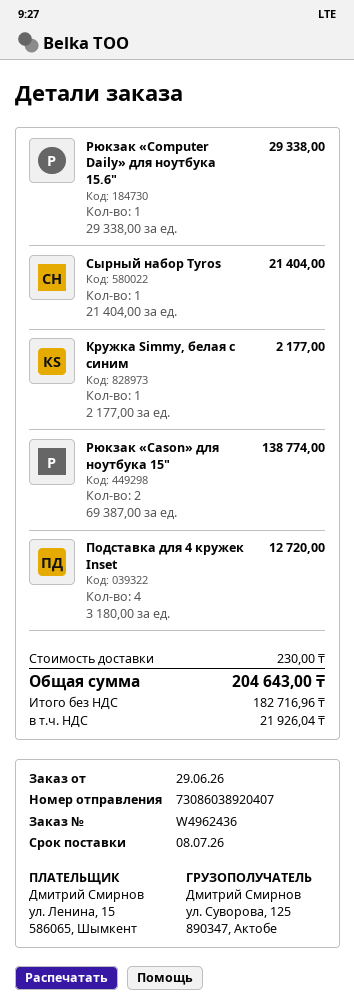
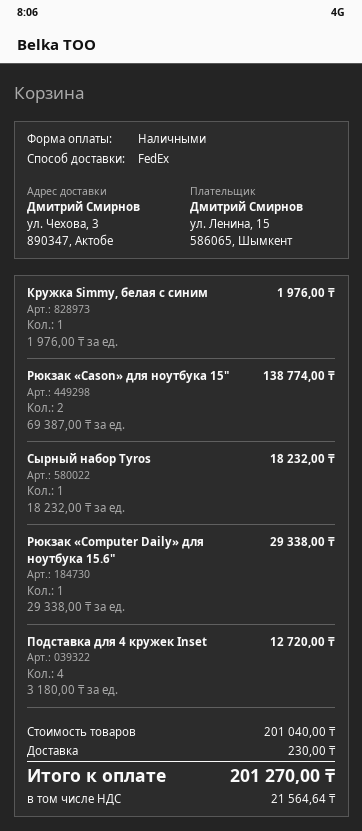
ship to: ул. Суворова, 125, 890347, Актобе -> ул. Чехова, 3, 890347, Актобе
Сырный набор Tyros: 1 x 21404.00 = 21404.00 -> 1 x 18232.00 = 18232.00
Кружка Simmy, белая с синим: 1 x 2177.00 = 2177.00 -> 1 x 1976.00 = 1976.00
tax: 21926.04 -> 21564.64
total: 204643.00 -> 201270.00

